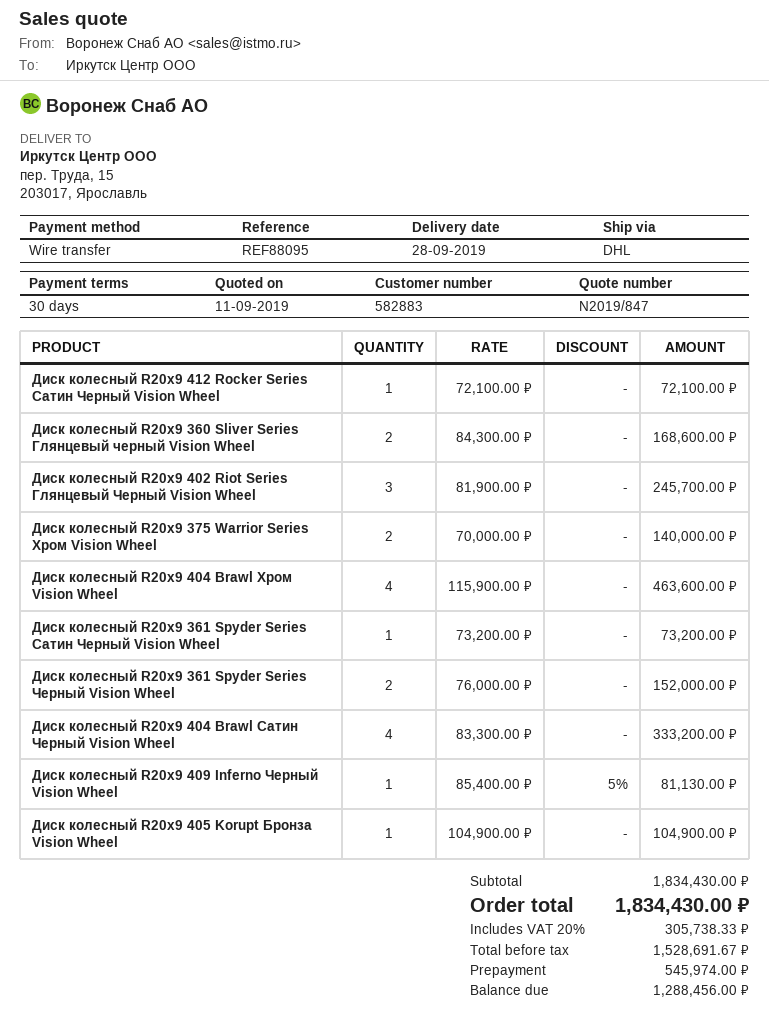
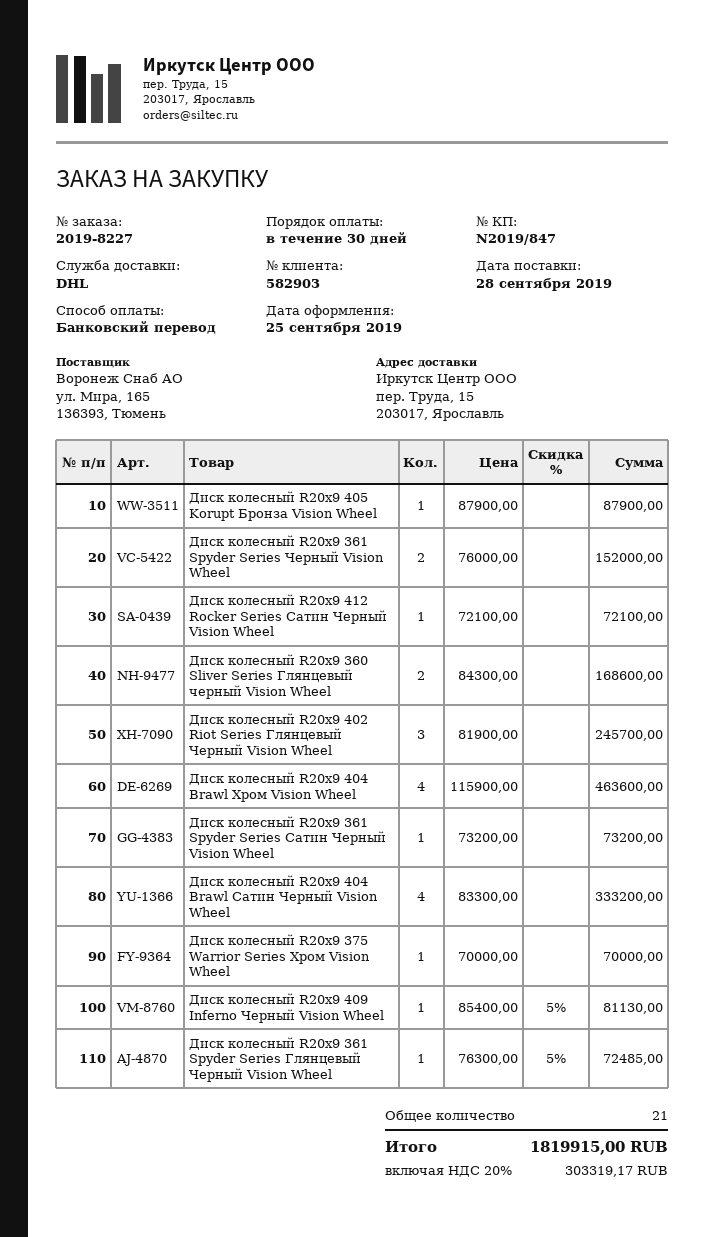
customer number: 582883 -> 582903
Диск колесный R20x9 375 Warrior Series Хром Vision Wheel: 2 x 70000.00 = 140000.00 -> 1 x 70000.00 = 70000.00
Диск колесный R20x9 405 Korupt Бронза Vision Wheel: 1 x 104900.00 = 104900.00 -> 1 x 87900.00 = 87900.00
Диск колесный R20x9 361 Spyder Series Глянцевый Черный Vision Wheel: none -> 1 x 76300.00 - 5% = 72485.00
tax: 20% = 305738.33 -> 20% = 303319.17
total: 1834430.00 -> 1819915.00

